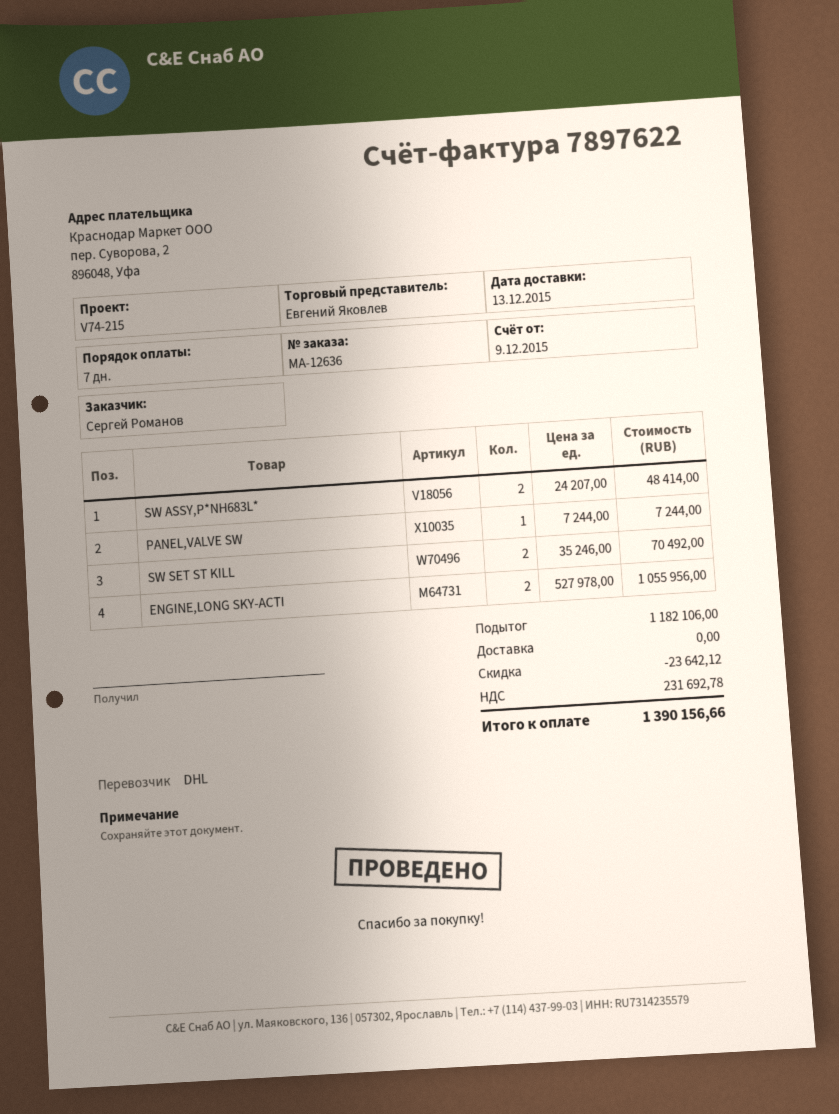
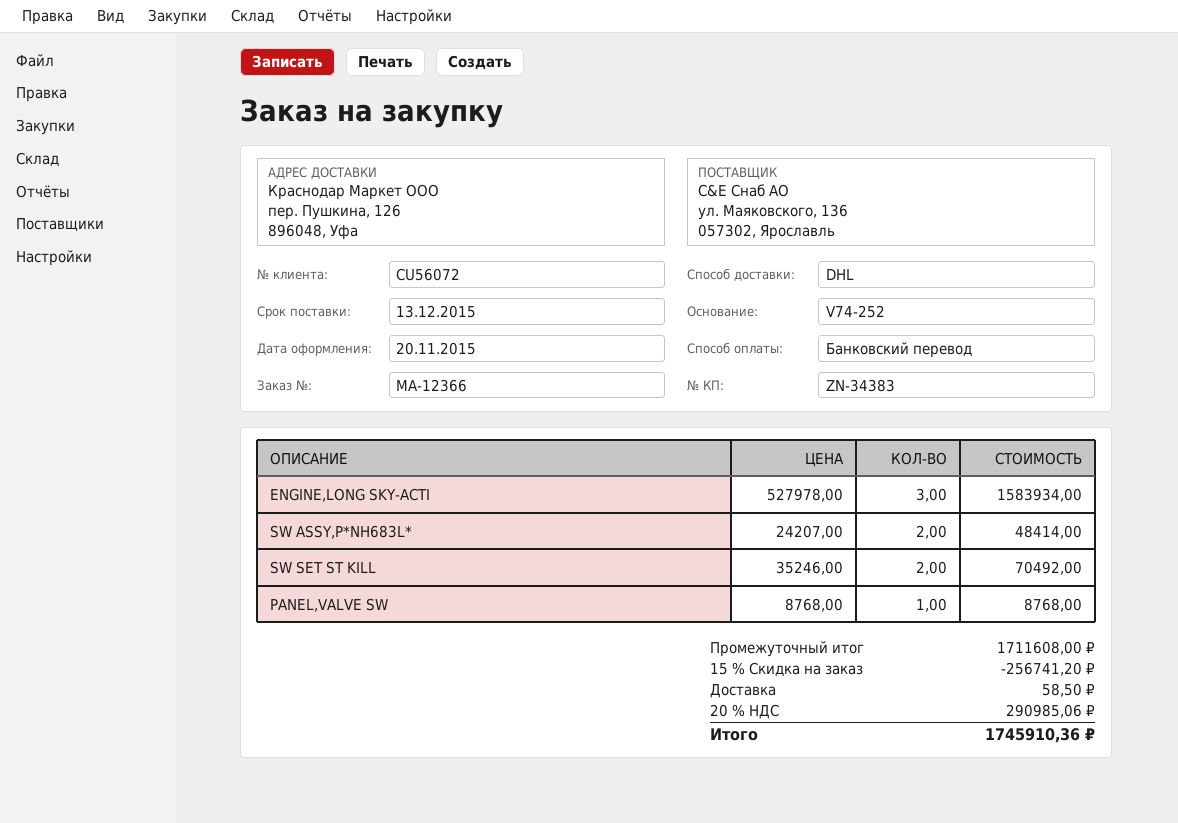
order number: MA-12636 -> MA-12366
reference: V74-215 -> V74-252
PANEL,VALVE SW: 1 x 7244.00 = 7244.00 -> 1 x 8768.00 = 8768.00
ENGINE,LONG SKY-ACTI: 2 x 527978.00 = 1055956.00 -> 3 x 527978.00 = 1583934.00
subtotal: 1182106.00 -> 1711608.00
discount: 23642.12 -> 256741.20
shipping: 0.00 -> 58.50
tax: 231692.78 -> 290985.06
total: 1390156.66 -> 1745910.36

